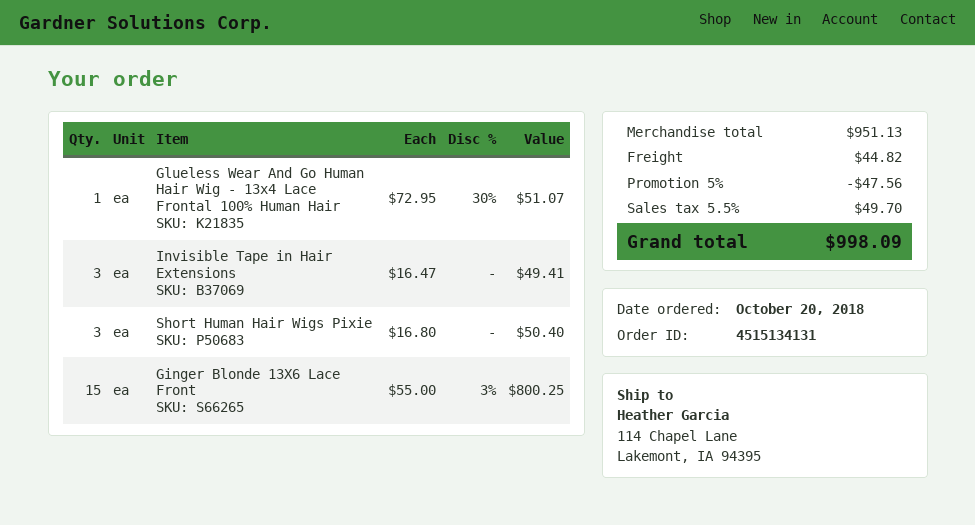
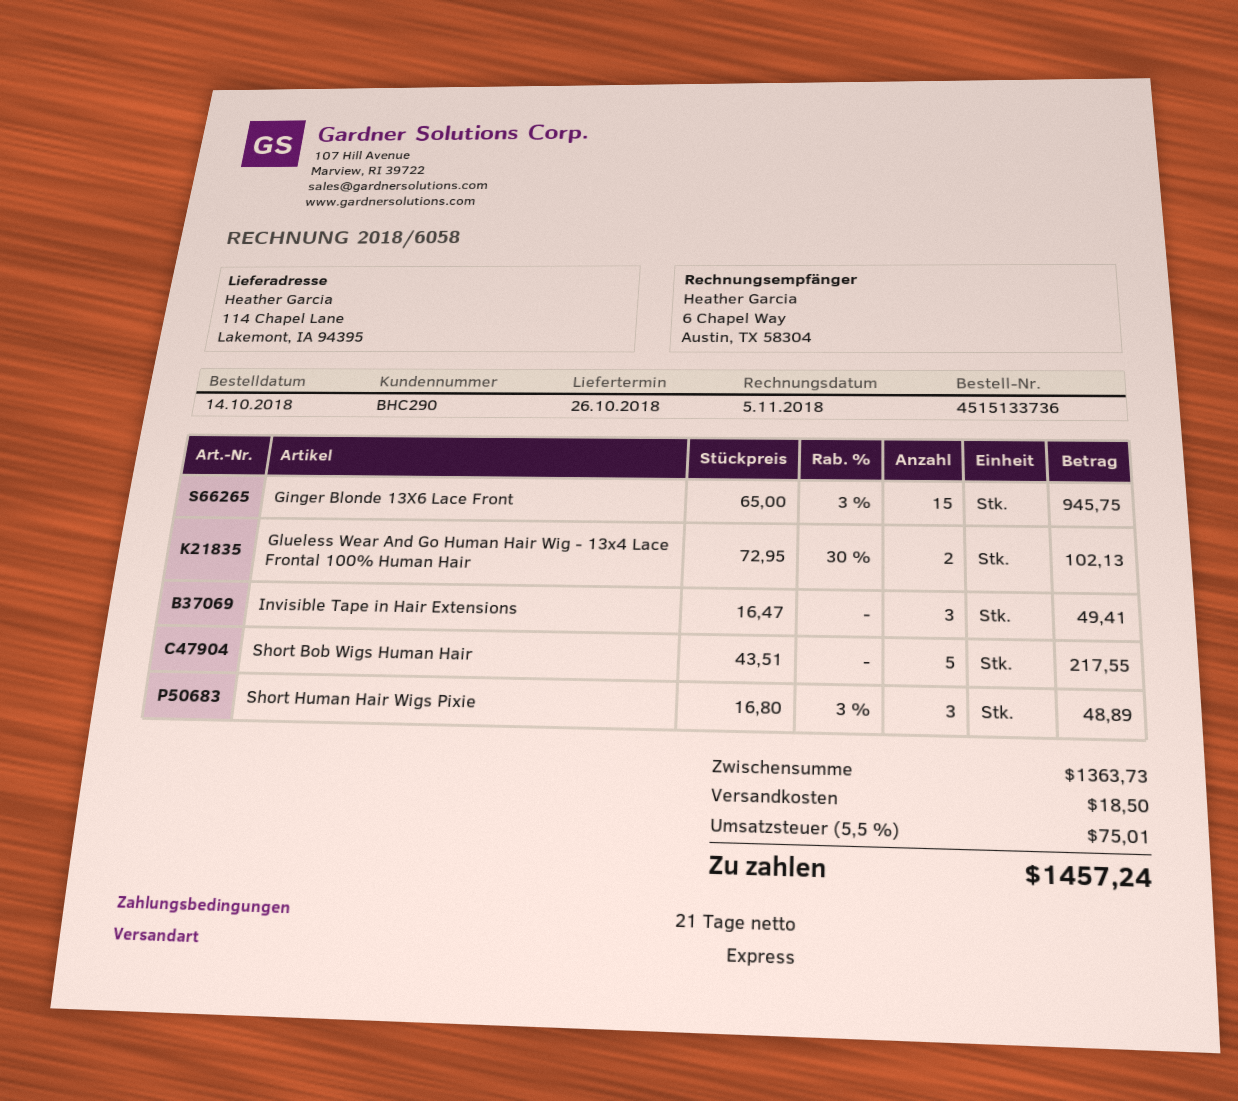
order number: 4515134131 -> 4515133736
order date: 2018-10-20 -> 2018-10-14
Glueless Wear And Go Human Hair Wig - 13x4 Lace Frontal 100% Human Hair: 1 x 72.95 - 30% = 51.07 -> 2 x 72.95 - 30% = 102.13
Short Human Hair Wigs Pixie: 3 x 16.80 = 50.40 -> 3 x 16.80 - 3% = 48.89
Ginger Blonde 13X6 Lace Front: 15 x 55.00 - 3% = 800.25 -> 15 x 65.00 - 3% = 945.75
Short Bob Wigs Human Hair: none -> 5 x 43.51 = 217.55
subtotal: 951.13 -> 1363.73
discount: 5% = 47.56 -> none
shipping: 44.82 -> 18.50
tax: 5.5% = 49.70 -> 5.5% = 75.01
total: 998.09 -> 1457.24

